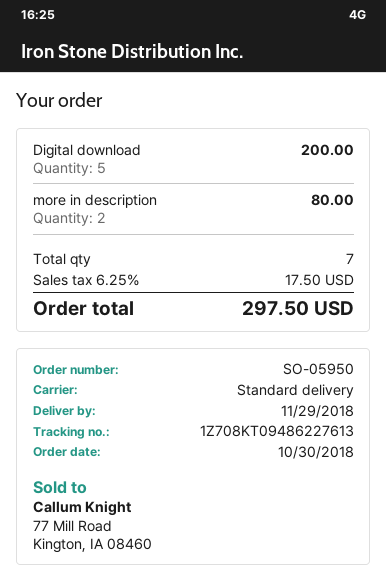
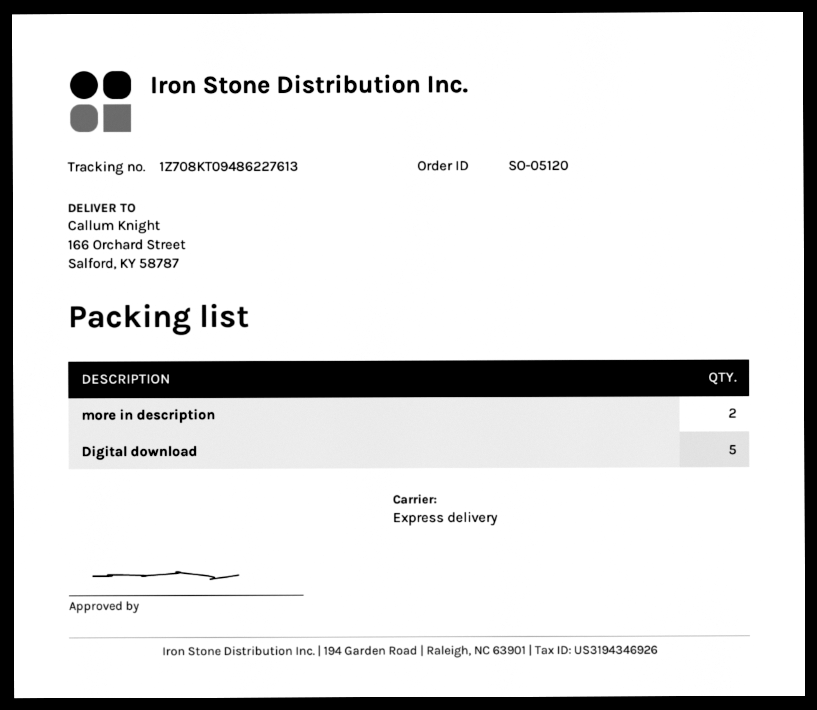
order number: SO-05950 -> SO-05120
shipping method: standard -> express

